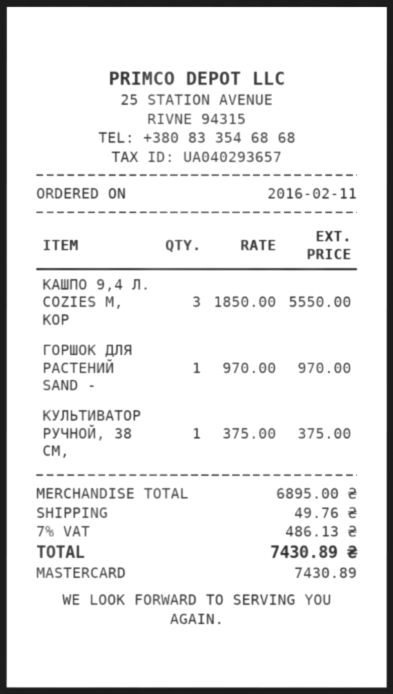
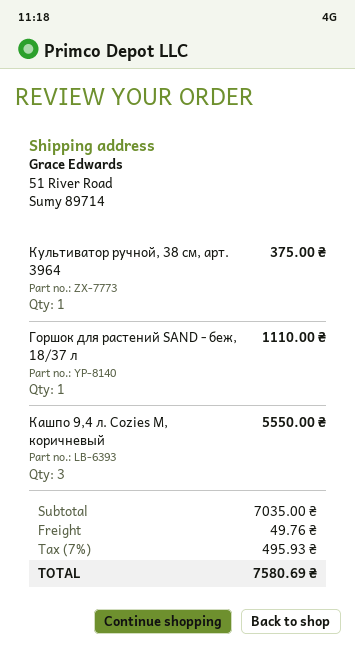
ГОРШОК ДЛЯ РАСТЕНИЙ SAND -: 1 for 970.00 -> 1 for 1110.00
subtotal: 6895.00 -> 7035.00
tax: 7% = 486.13 -> 7% = 495.93
total: 7430.89 -> 7580.69

